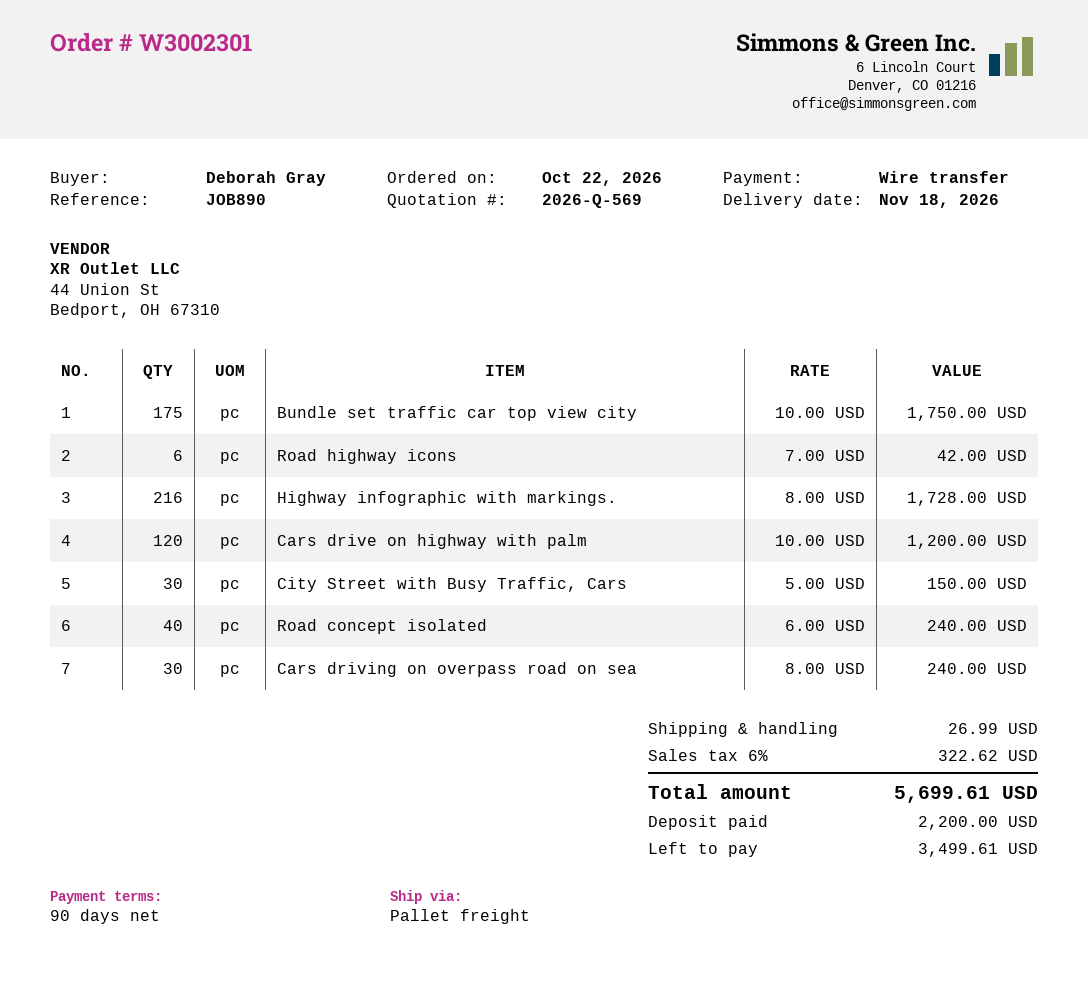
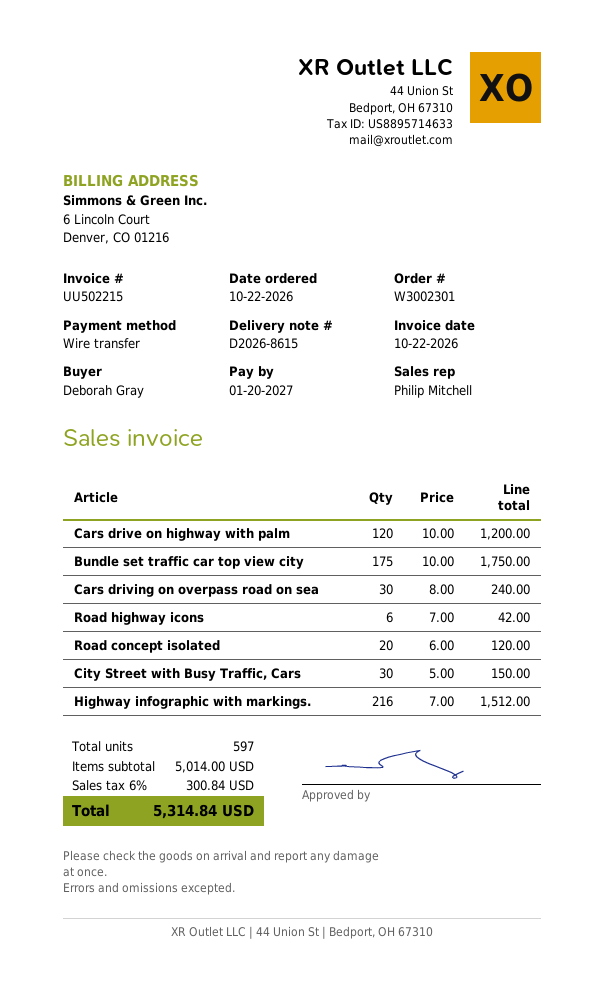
Highway infographic with markings.: 216 x 8.00 = 1728.00 -> 216 x 7.00 = 1512.00
Road concept isolated: 40 x 6.00 = 240.00 -> 20 x 6.00 = 120.00
shipping: 26.99 -> none
tax: 6% = 322.62 -> 6% = 300.84
total: 5699.61 -> 5314.84

